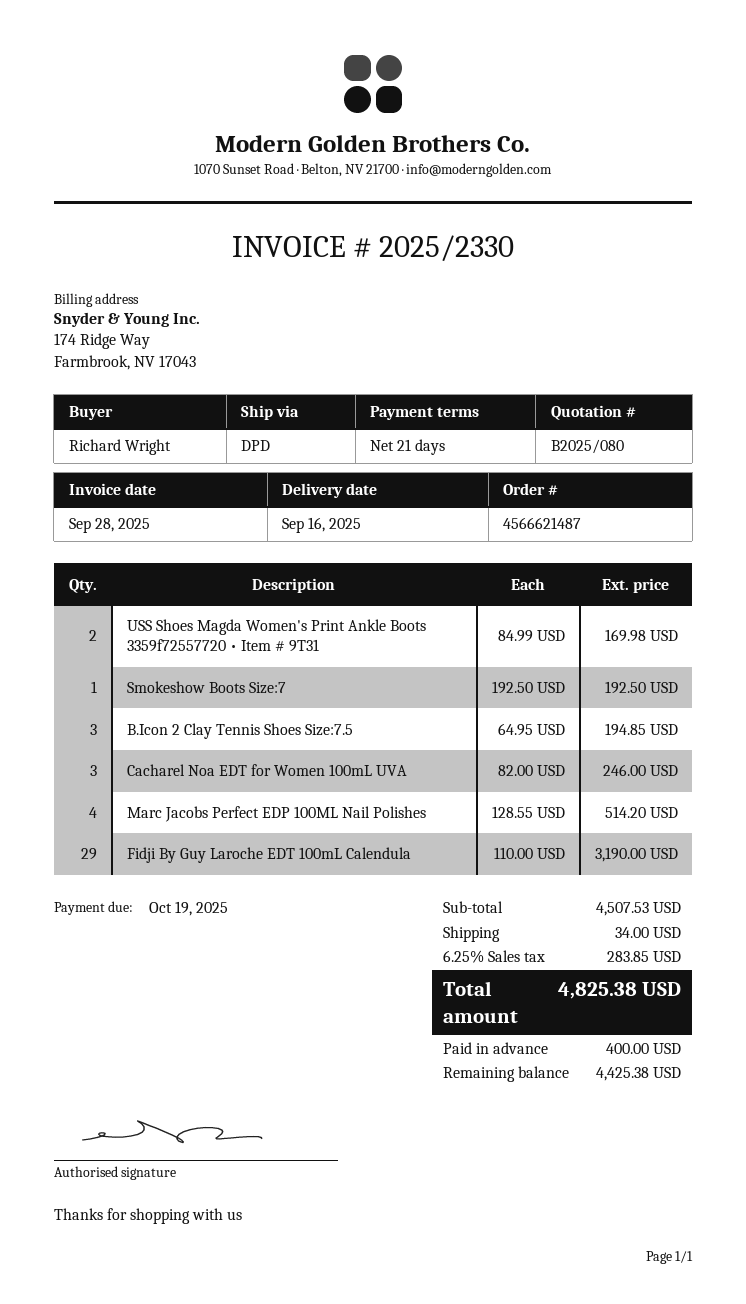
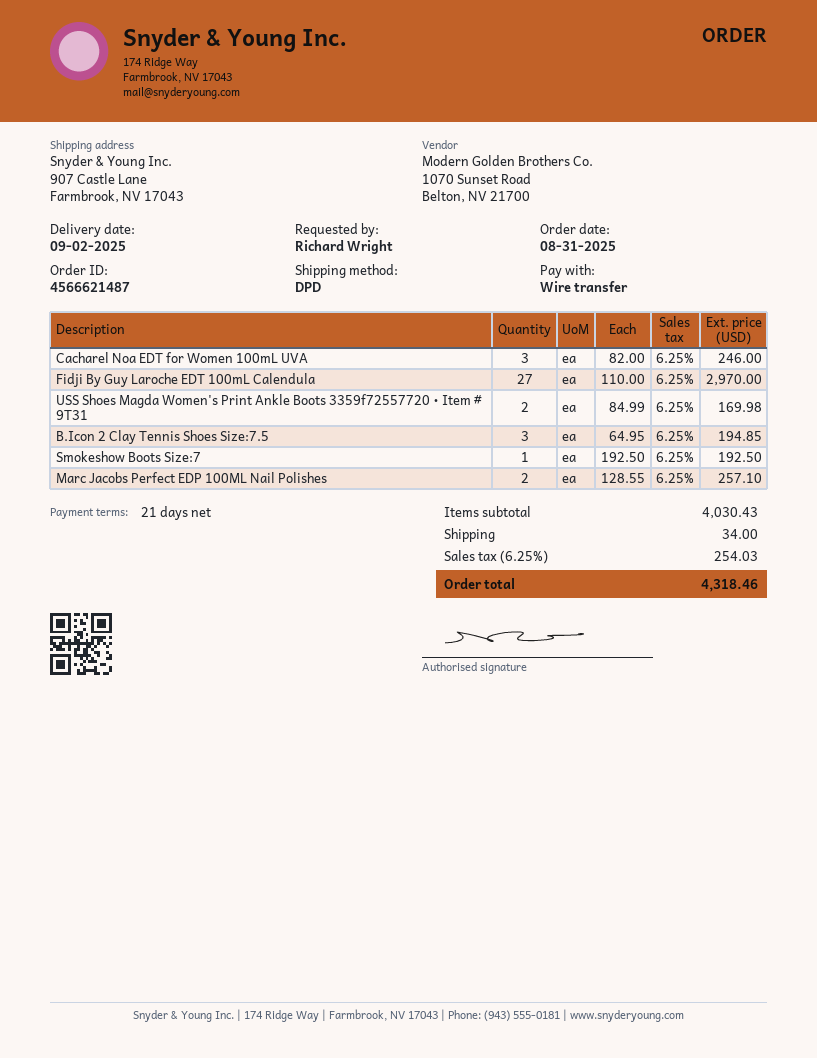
delivery date: 2025-09-16 -> 2025-09-02
Marc Jacobs Perfect EDP 100ML Nail Polishes: 4 x 128.55 = 514.20 -> 2 x 128.55 = 257.10
Fidji By Guy Laroche EDT 100mL Calendula: 29 x 110.00 = 3190.00 -> 27 x 110.00 = 2970.00
subtotal: 4507.53 -> 4030.43
tax: 6.25% = 283.85 -> 6.25% = 254.03
total: 4825.38 -> 4318.46

